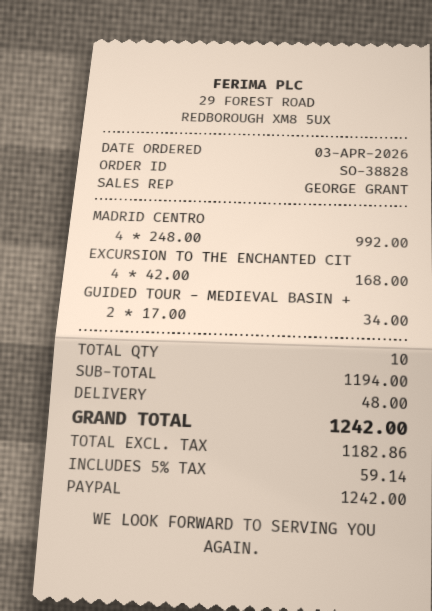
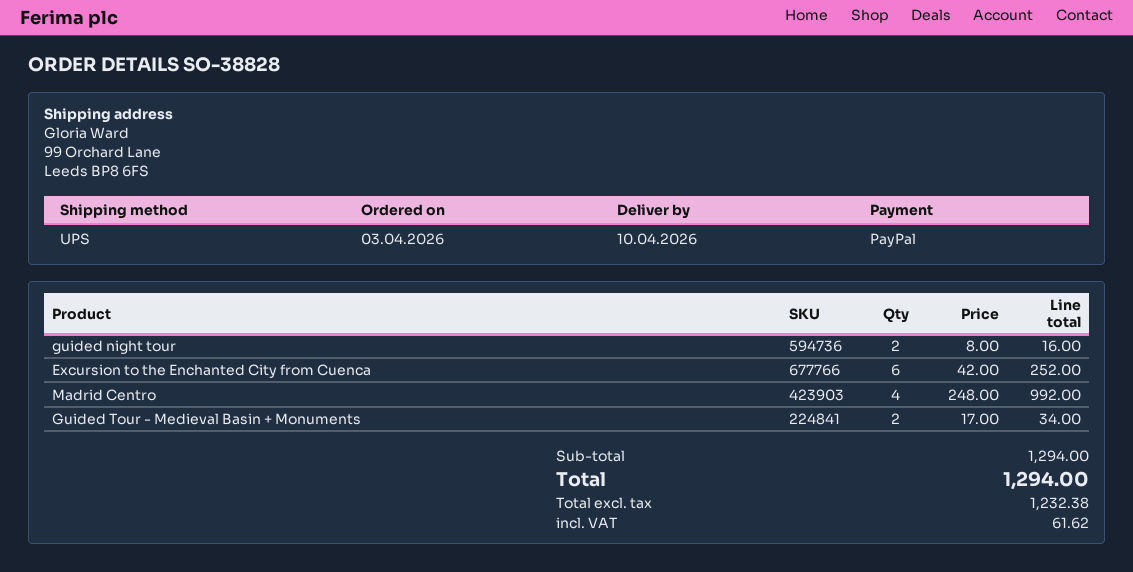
EXCURSION TO THE ENCHANTED CIT: 4 x 42.00 = 168.00 -> 6 x 42.00 = 252.00
guided night tour: none -> 2 x 8.00 = 16.00
subtotal: 1194.00 -> 1294.00
shipping: 48.00 -> none
net: 1182.86 -> 1232.38
tax: 59.14 -> 61.62
total: 1242.00 -> 1294.00

